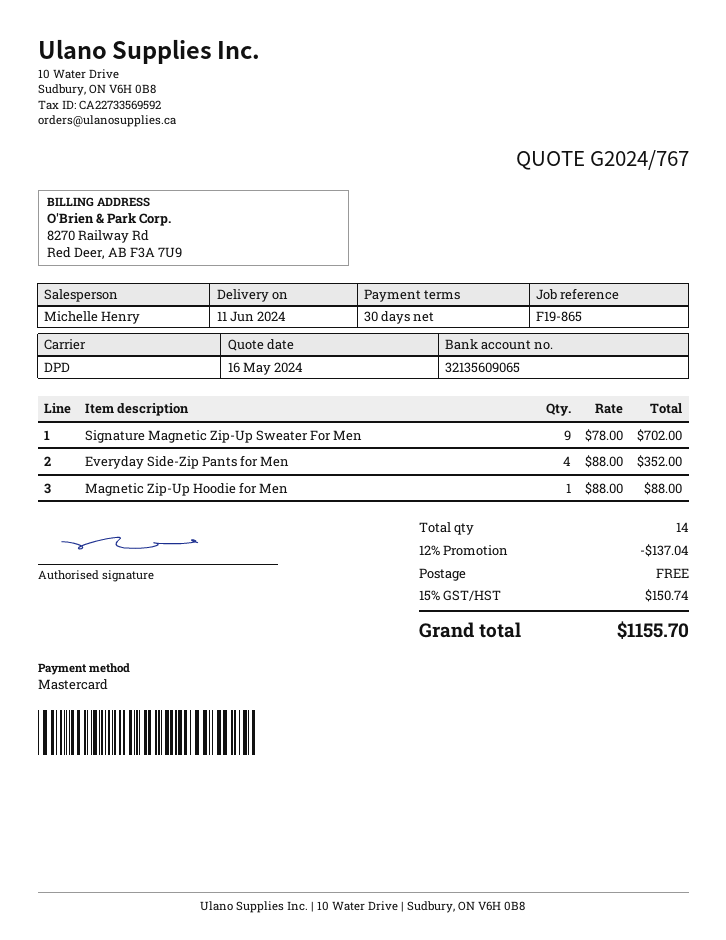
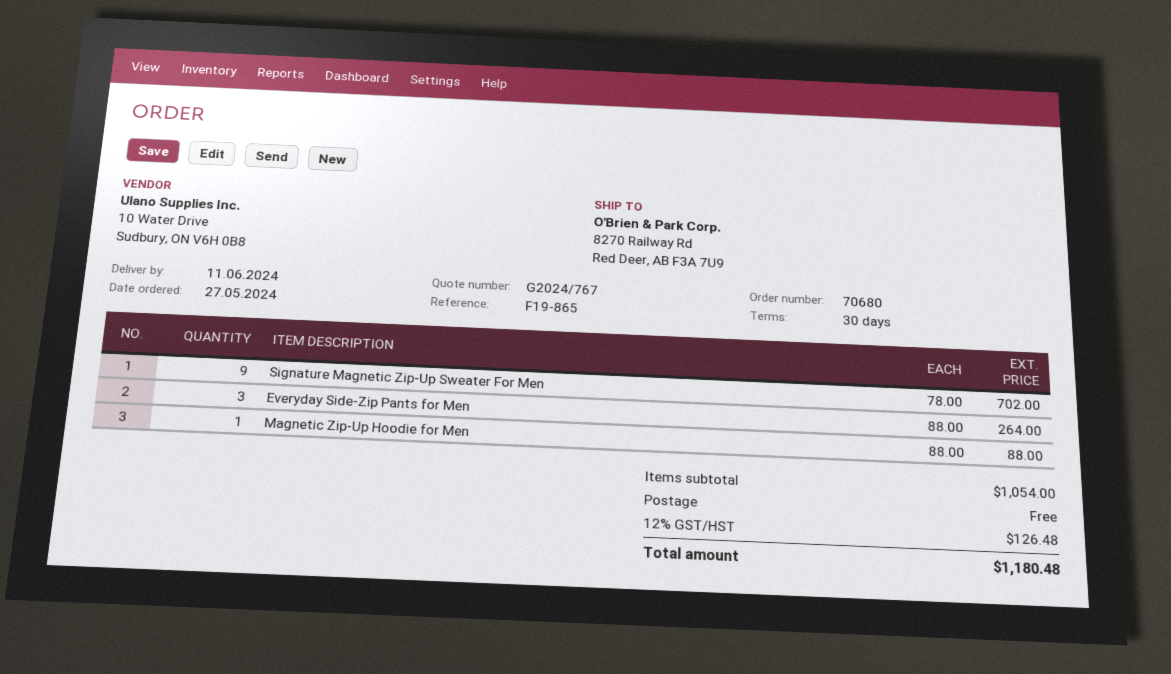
Everyday Side-Zip Pants for Men: 4 x 88.00 = 352.00 -> 3 x 88.00 = 264.00
discount: 12% = 137.04 -> none
tax: 15% = 150.74 -> 12% = 126.48
total: 1155.70 -> 1180.48

